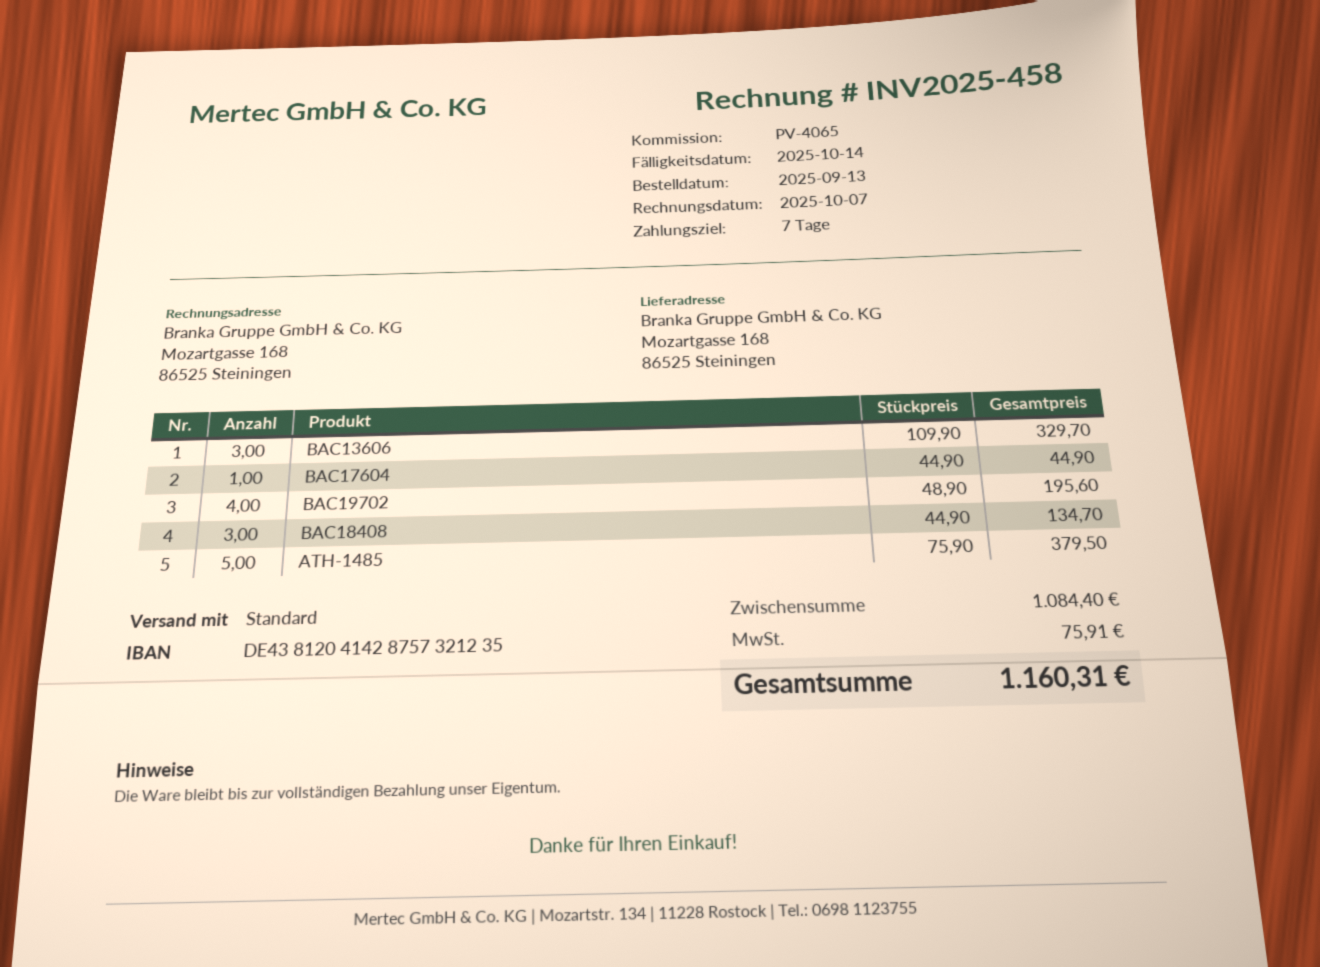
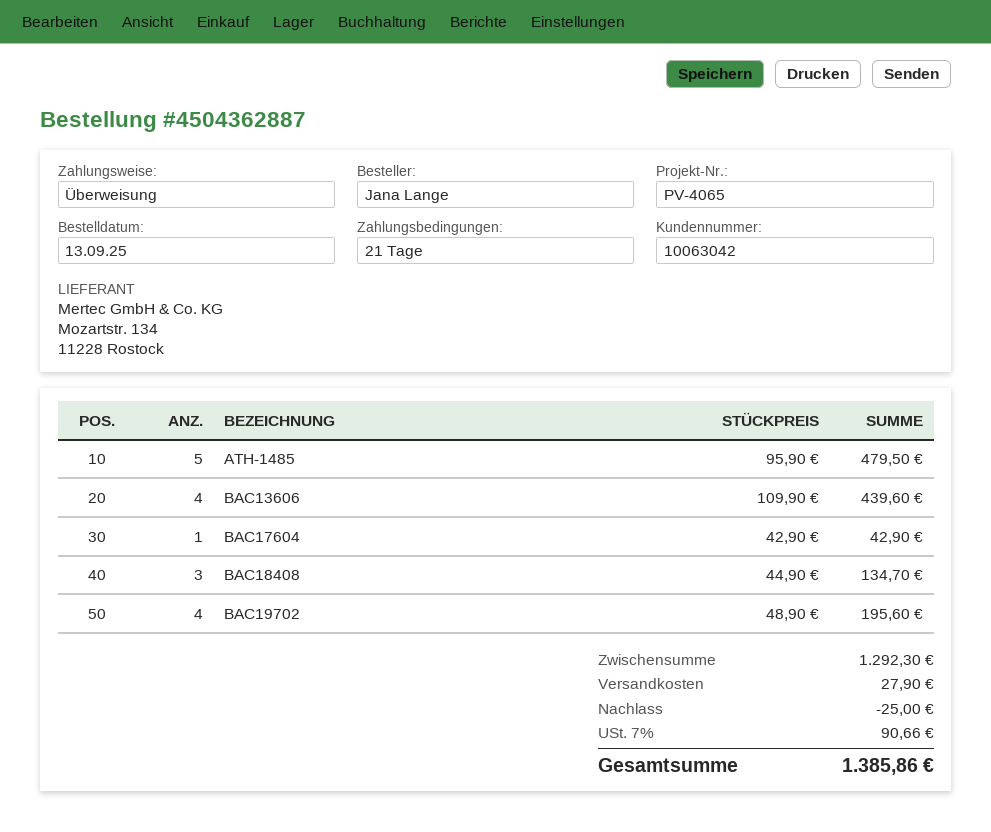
payment terms: 7 days -> 21 days
BAC13606: 3 x 109.90 = 329.70 -> 4 x 109.90 = 439.60
BAC17604: 1 x 44.90 = 44.90 -> 1 x 42.90 = 42.90
ATH-1485: 5 x 75.90 = 379.50 -> 5 x 95.90 = 479.50
subtotal: 1084.40 -> 1292.30
discount: none -> 25.00
shipping: none -> 27.90
tax: 75.91 -> 90.66
total: 1160.31 -> 1385.86

